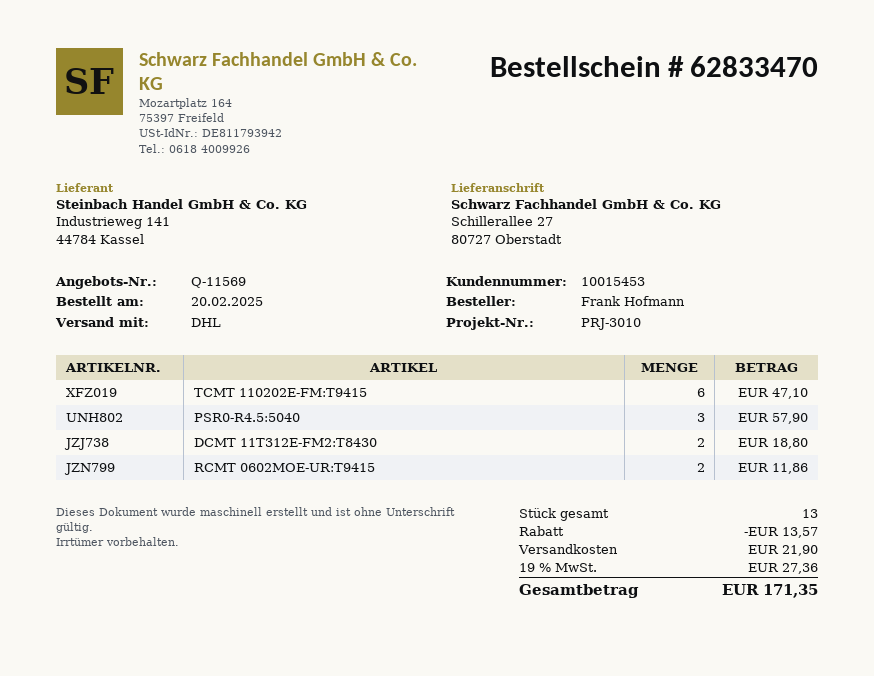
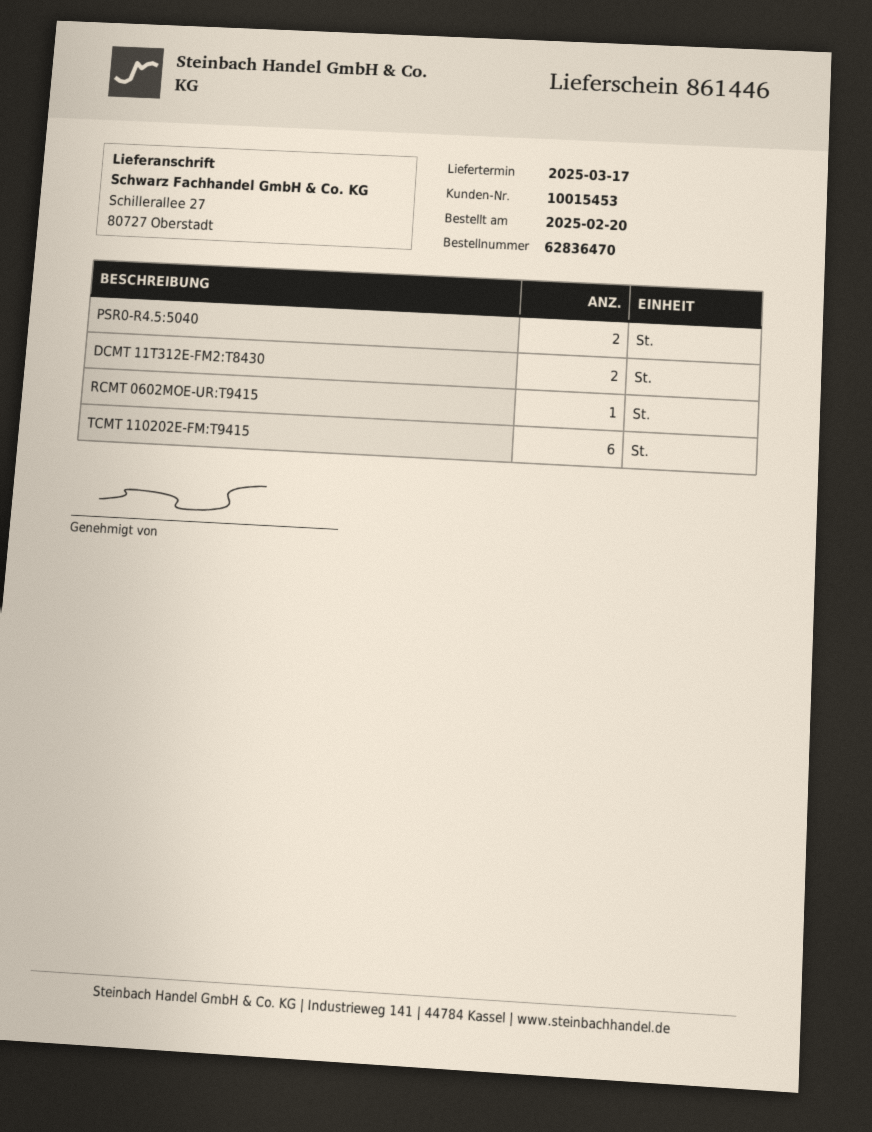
order number: 62833470 -> 62836470
PSR0-R4.5:5040: 3 -> 2
RCMT 0602MOE-UR:T9415: 2 -> 1

